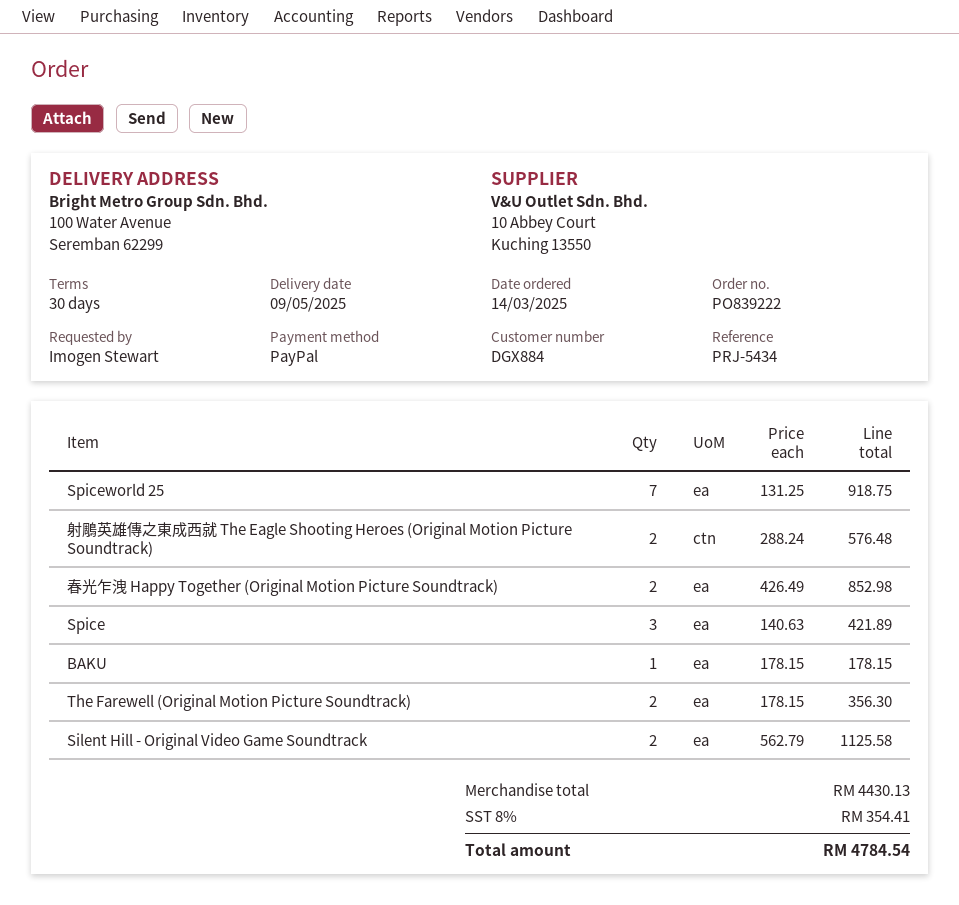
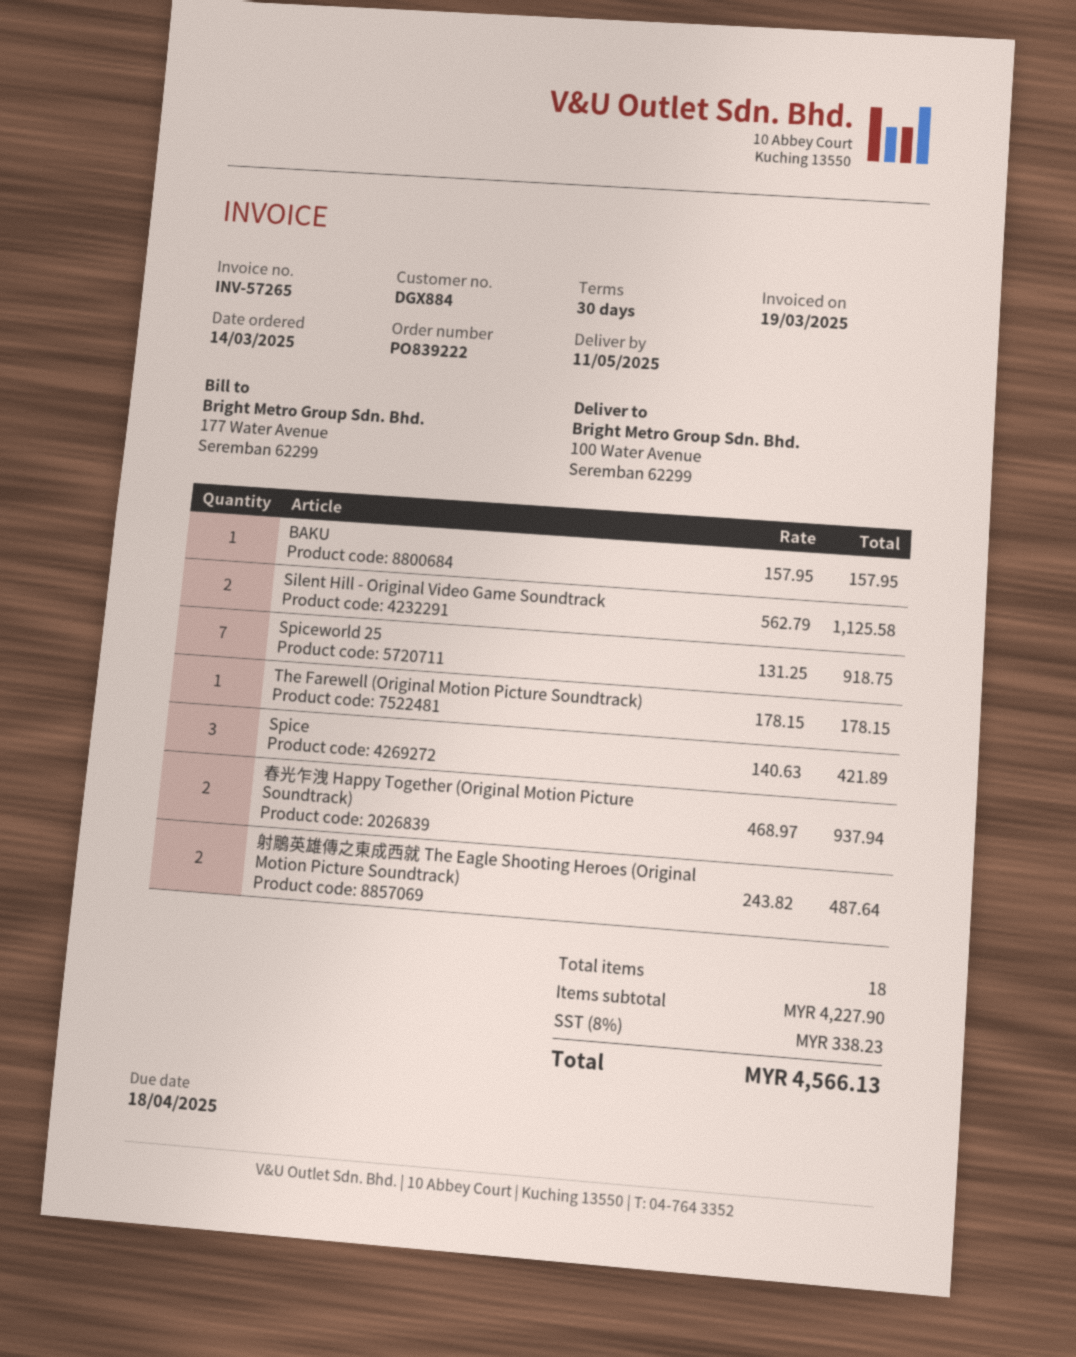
delivery date: 2025-05-09 -> 2025-05-11
射鵰英雄傳之東成西就 The Eagle Shooting Heroes (Original Motion Picture Soundtrack): 2 x 288.24 = 576.48 -> 2 x 243.82 = 487.64
春光乍洩 Happy Together (Original Motion Picture Soundtrack): 2 x 426.49 = 852.98 -> 2 x 468.97 = 937.94
BAKU: 1 x 178.15 = 178.15 -> 1 x 157.95 = 157.95
The Farewell (Original Motion Picture Soundtrack): 2 x 178.15 = 356.30 -> 1 x 178.15 = 178.15
subtotal: 4430.13 -> 4227.90
tax: 8% = 354.41 -> 8% = 338.23
total: 4784.54 -> 4566.13

